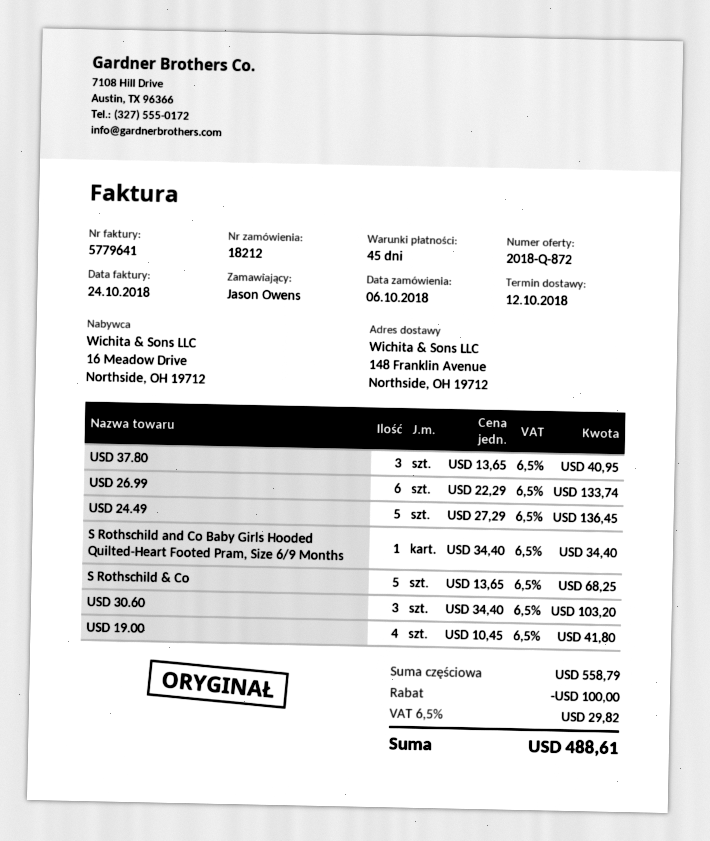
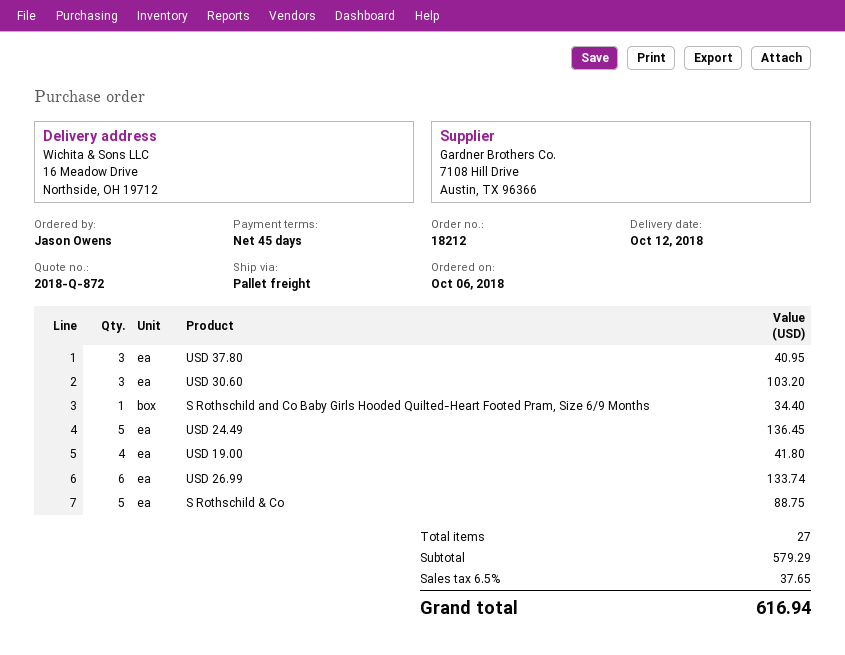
ship to: 148 Franklin Avenue, Northside, OH 19712 -> 16 Meadow Drive, Northside, OH 19712
S Rothschild & Co: 5 for 68.25 -> 5 for 88.75
subtotal: 558.79 -> 579.29
discount: 100.00 -> none
tax: 6.5% = 29.82 -> 6.5% = 37.65
total: 488.61 -> 616.94

